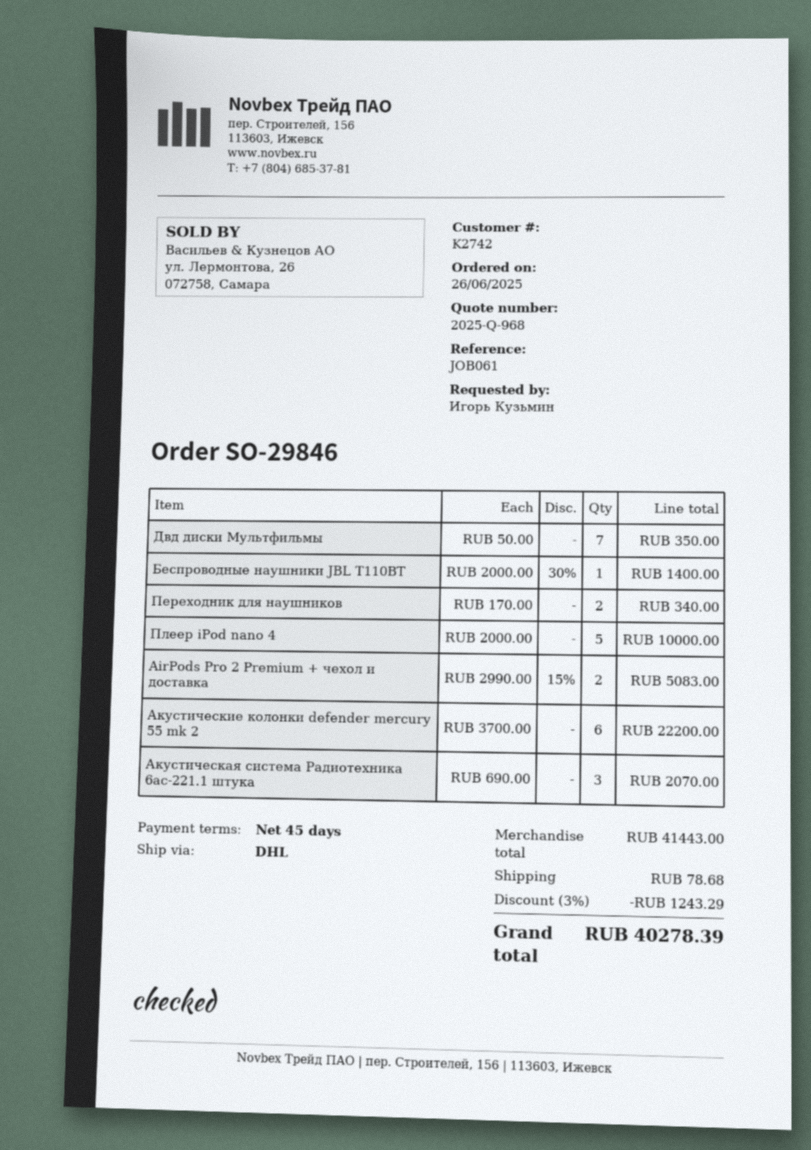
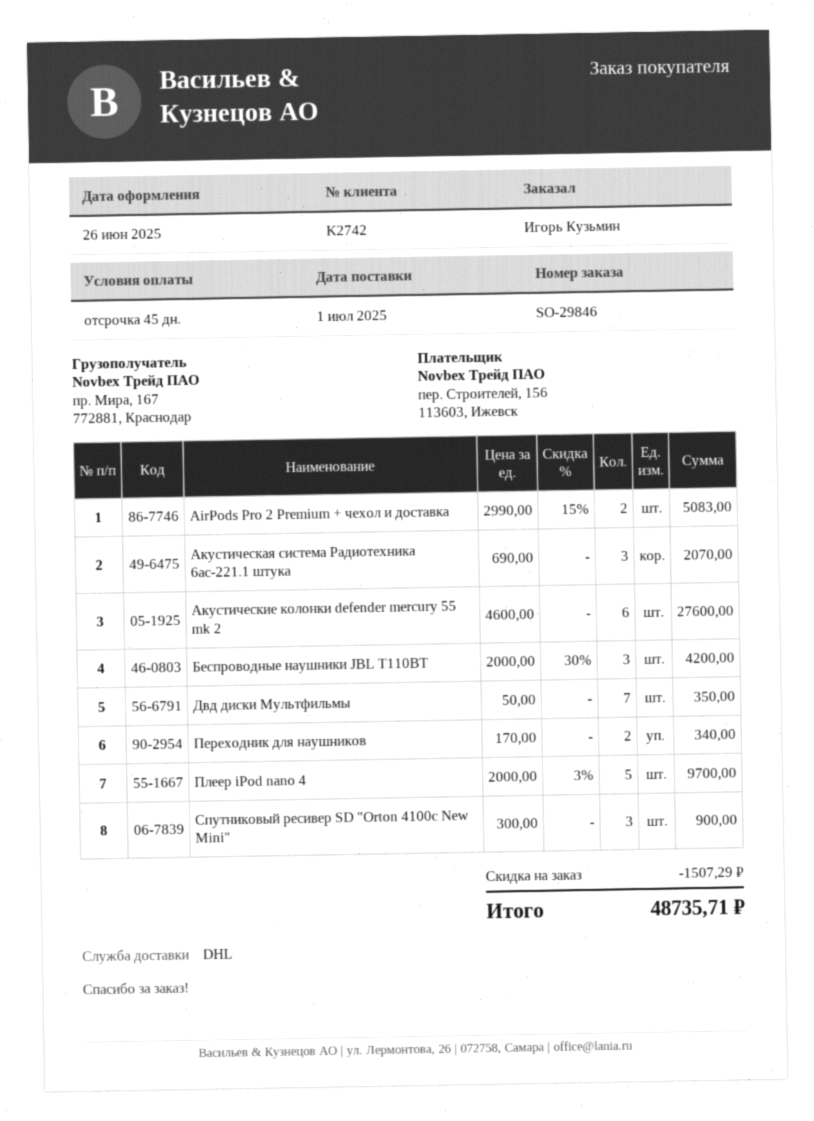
Беспроводные наушники JBL T110BT: 1 x 2000.00 - 30% = 1400.00 -> 3 x 2000.00 - 30% = 4200.00
Плеер iPod nano 4: 5 x 2000.00 = 10000.00 -> 5 x 2000.00 - 3% = 9700.00
Акустические колонки defender mercury 55 mk 2: 6 x 3700.00 = 22200.00 -> 6 x 4600.00 = 27600.00
Спутниковый ресивер SD "Orton 4100c New Mini": none -> 3 x 300.00 = 900.00
discount: 1243.29 -> 1507.29
shipping: 78.68 -> none
total: 40278.39 -> 48735.71

